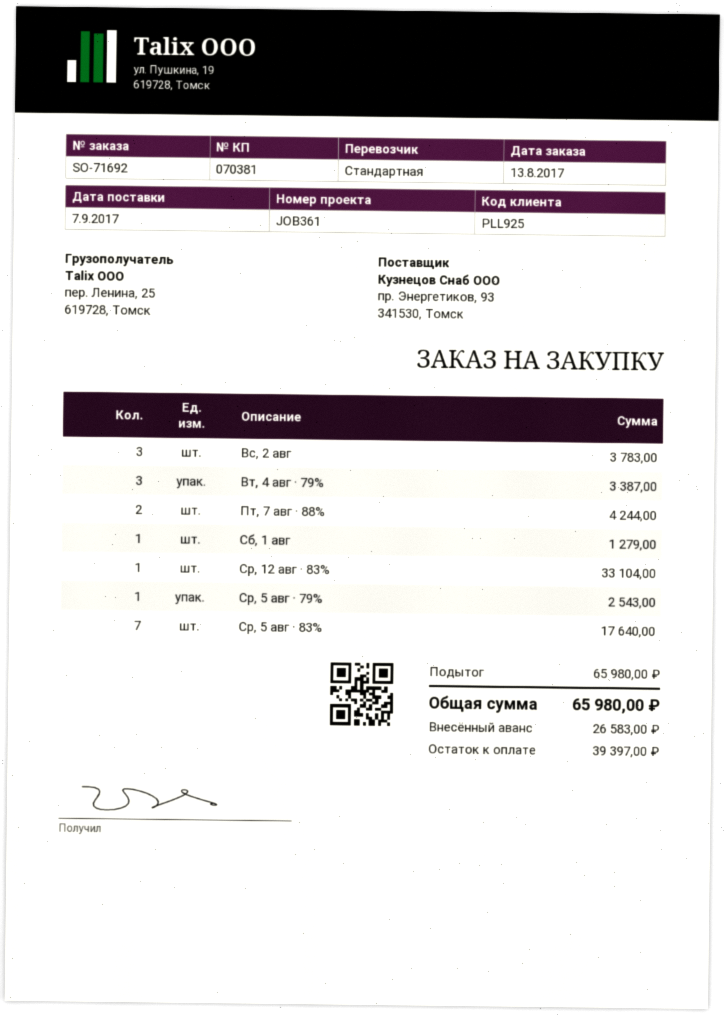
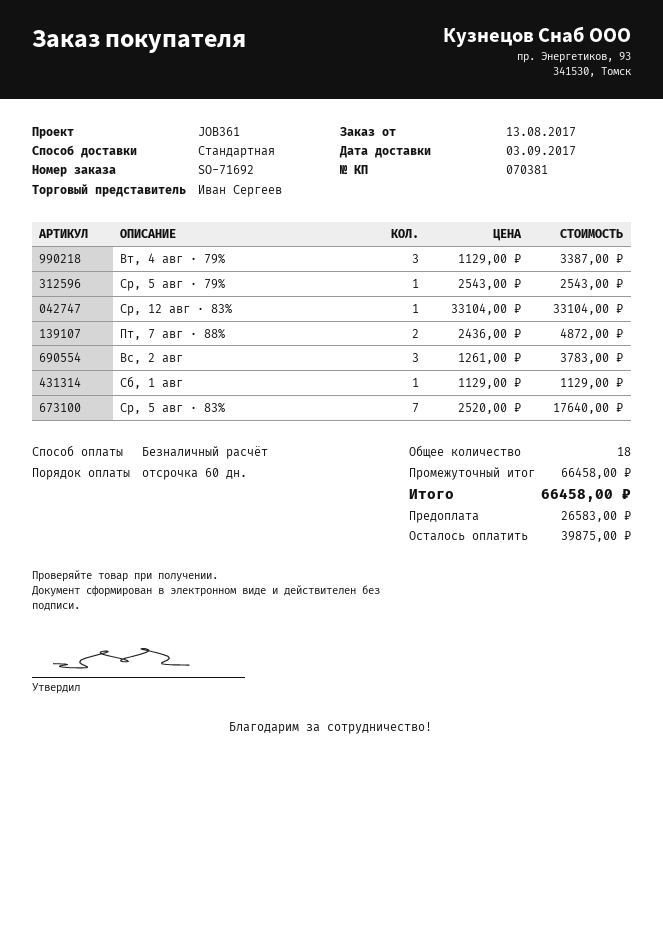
delivery date: 2017-09-07 -> 2017-09-03
Пт, 7 авг · 88%: 2 for 4244.00 -> 2 for 4872.00
Сб, 1 авг: 1 for 1279.00 -> 1 for 1129.00
subtotal: 65980.00 -> 66458.00
total: 65980.00 -> 66458.00
balance: 39397.00 -> 39875.00

